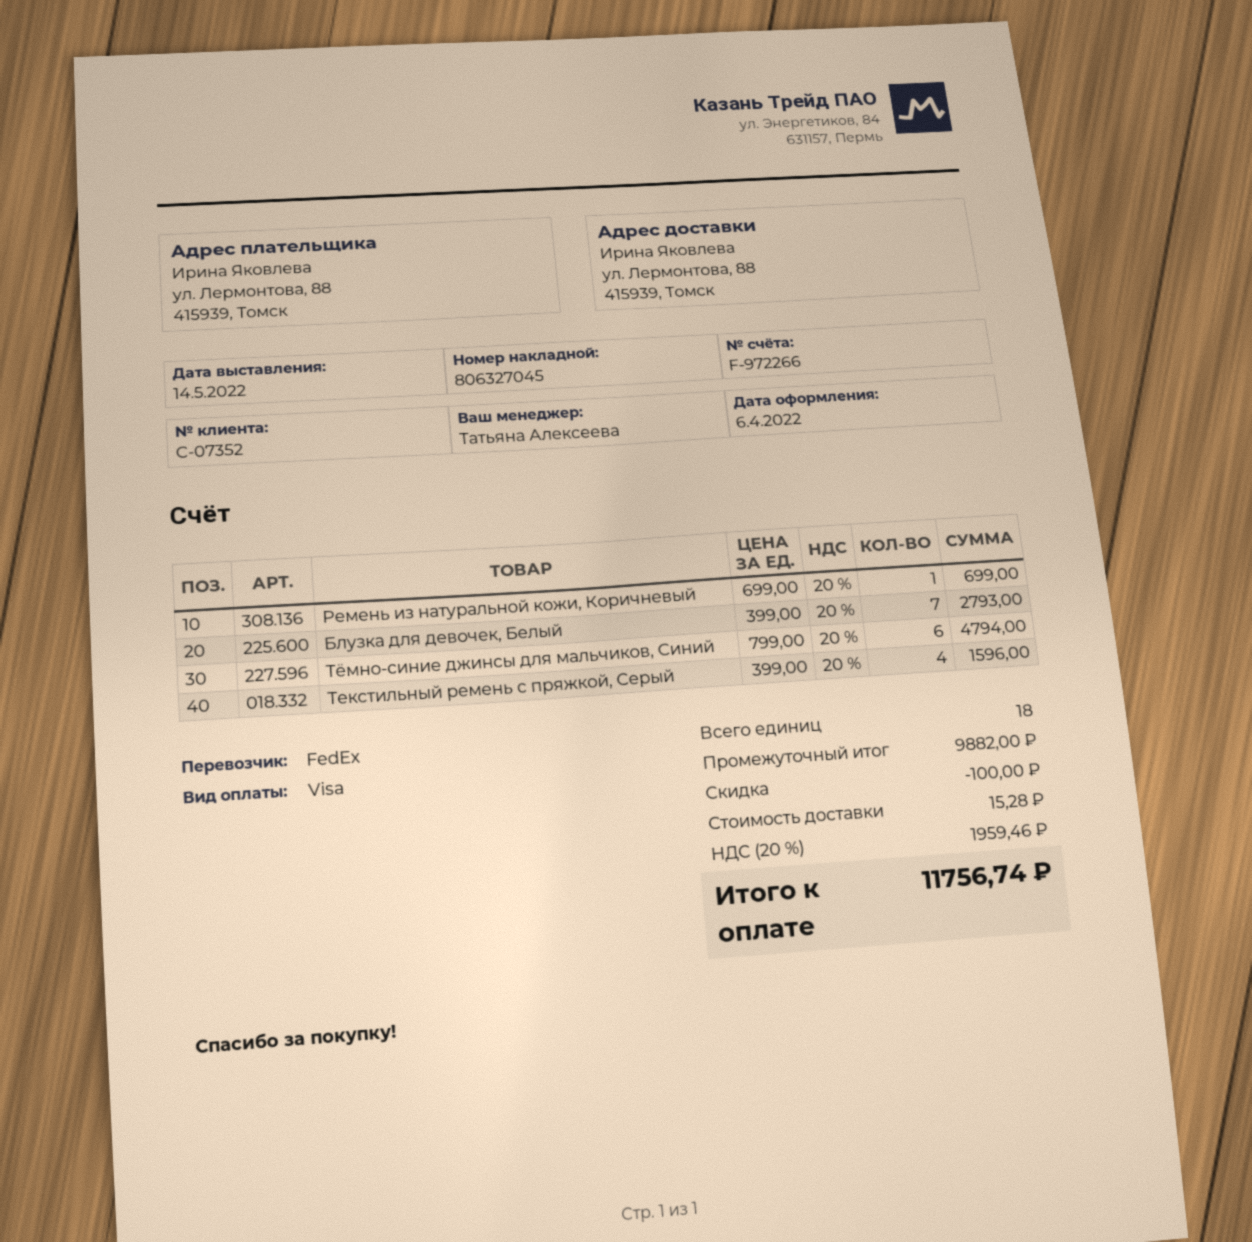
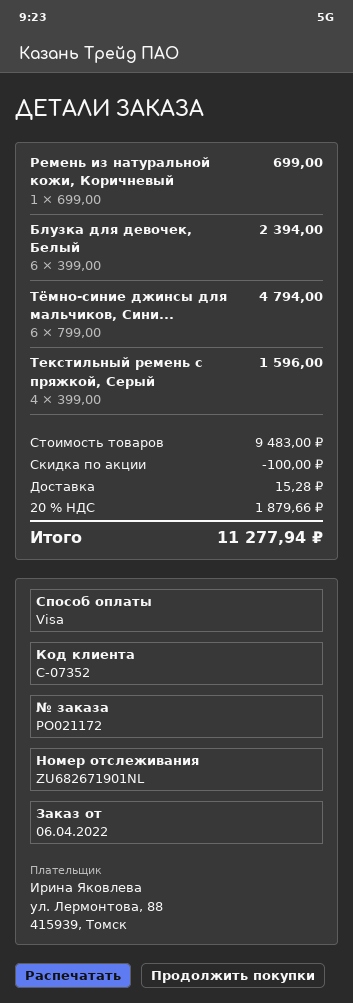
Блузка для девочек, Белый: 7 x 399.00 = 2793.00 -> 6 x 399.00 = 2394.00
subtotal: 9882.00 -> 9483.00
tax: 20% = 1959.46 -> 20% = 1879.66
total: 11756.74 -> 11277.94

